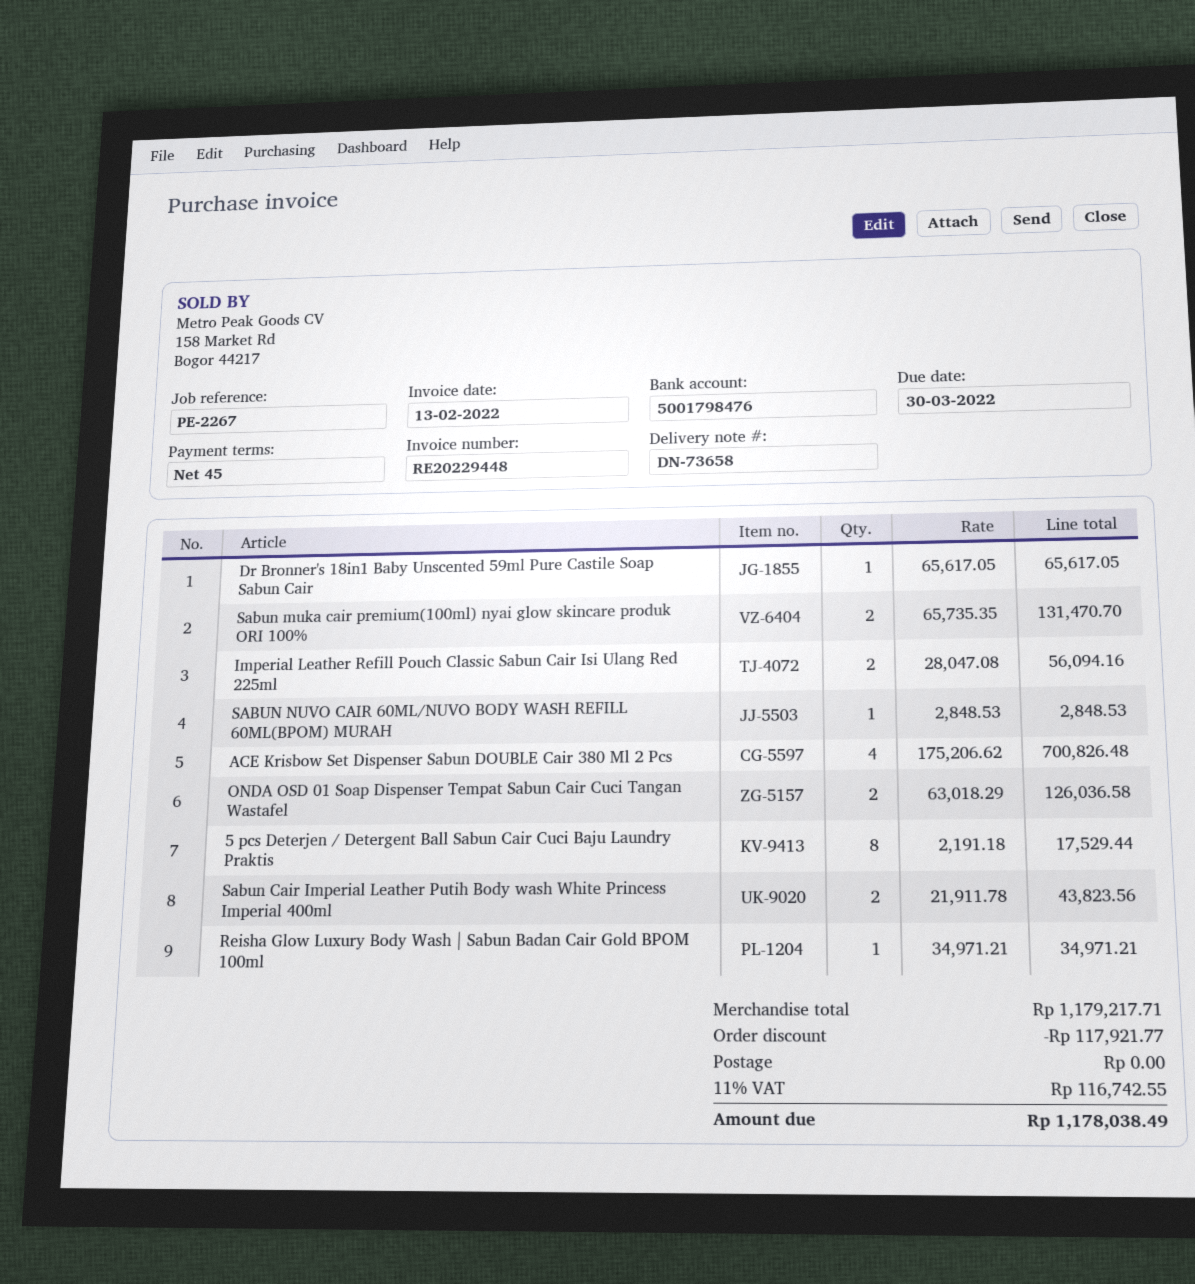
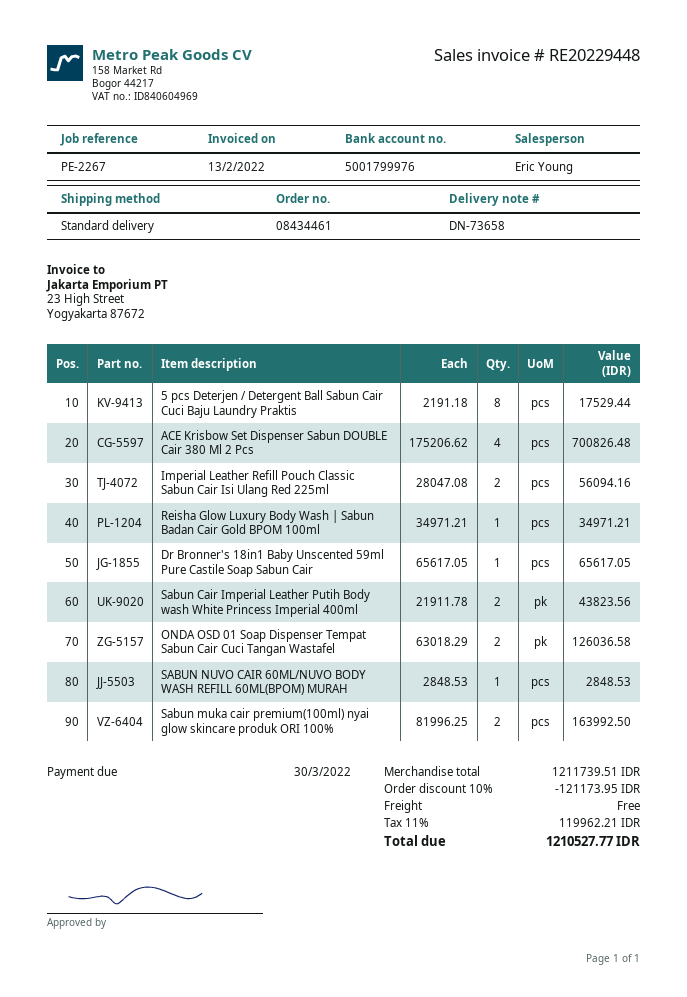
bank account: 5001798476 -> 5001799976
Sabun muka cair premium(100ml) nyai glow skincare produk ORI 100%: 2 x 65735.35 = 131470.70 -> 2 x 81996.25 = 163992.50
subtotal: 1179217.71 -> 1211739.51
discount: 117921.77 -> 121173.95
tax: 11% = 116742.55 -> 11% = 119962.21
total: 1178038.49 -> 1210527.77

